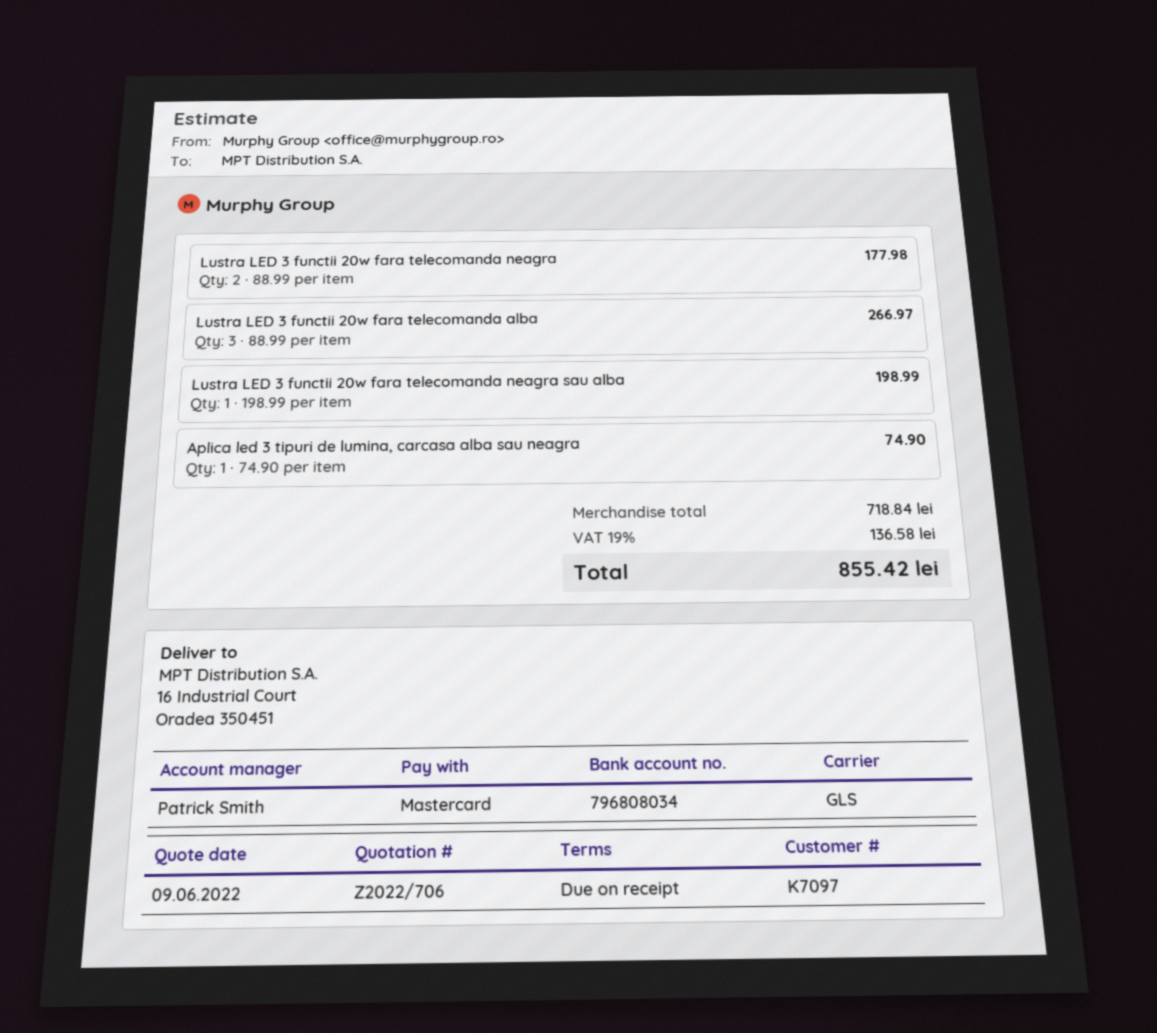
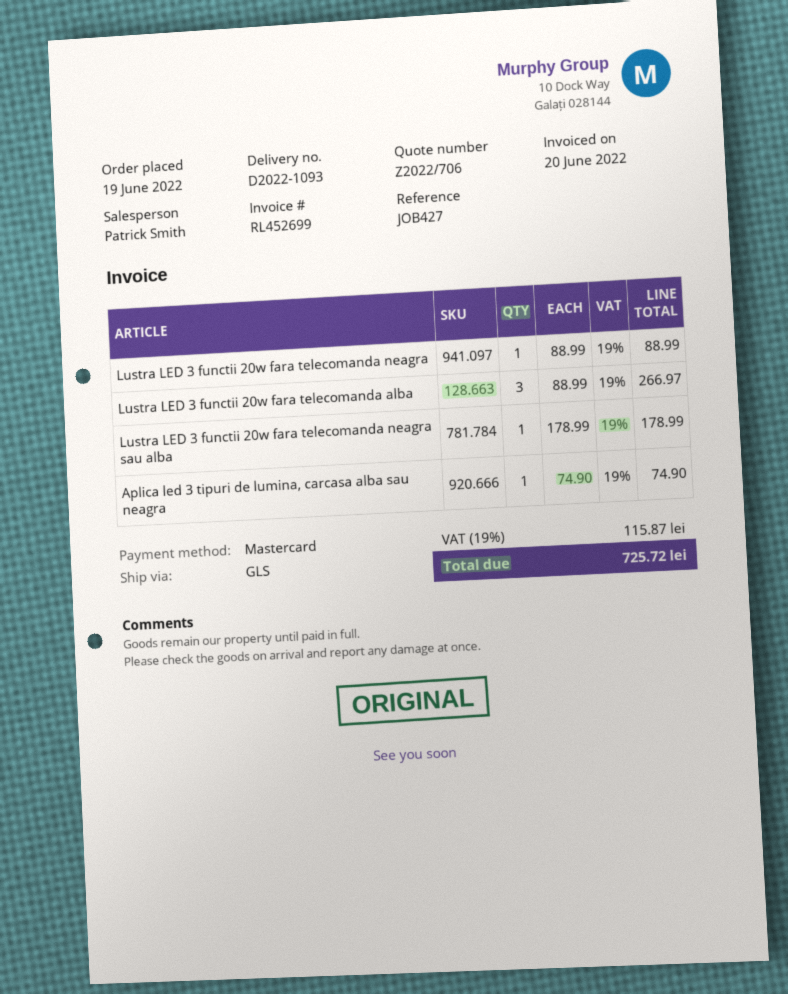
Lustra LED 3 functii 20w fara telecomanda neagra: 2 x 88.99 = 177.98 -> 1 x 88.99 = 88.99
Lustra LED 3 functii 20w fara telecomanda neagra sau alba: 1 x 198.99 = 198.99 -> 1 x 178.99 = 178.99
tax: 19% = 136.58 -> 19% = 115.87
total: 855.42 -> 725.72

